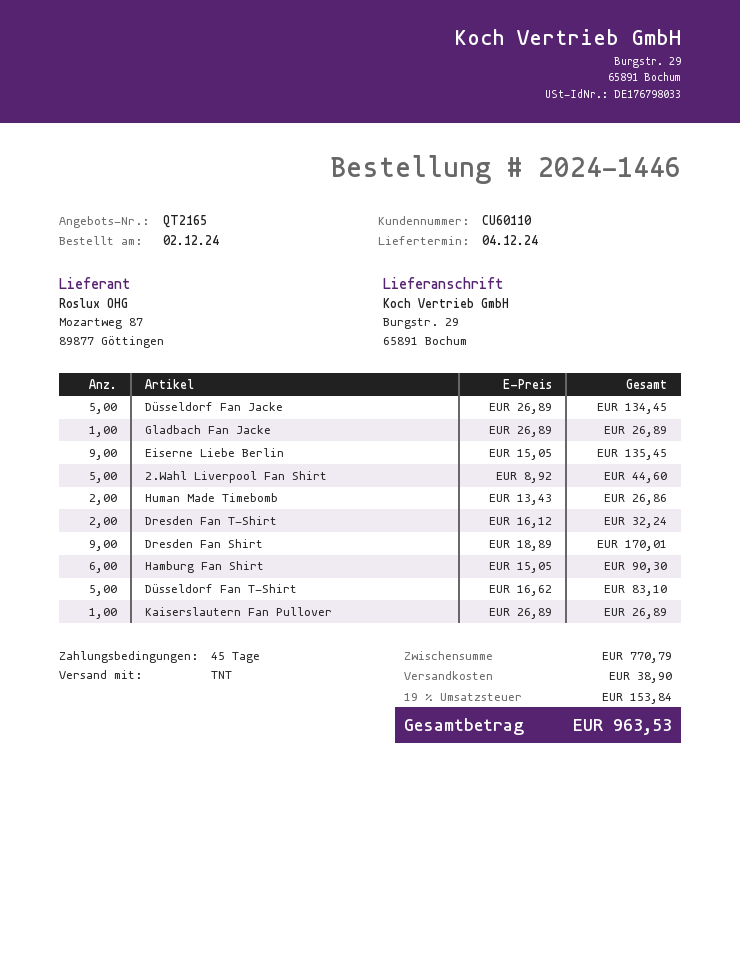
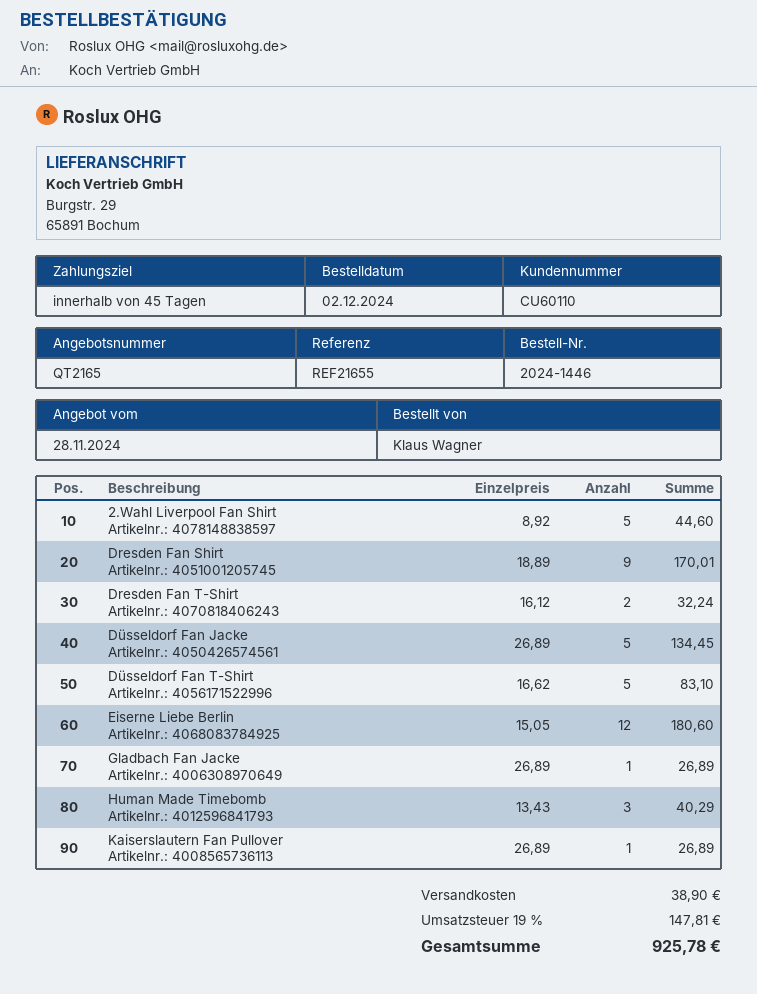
Eiserne Liebe Berlin: 9 x 15.05 = 135.45 -> 12 x 15.05 = 180.60
Human Made Timebomb: 2 x 13.43 = 26.86 -> 3 x 13.43 = 40.29
Hamburg Fan Shirt: 6 x 15.05 = 90.30 -> none
tax: 19% = 153.84 -> 19% = 147.81
total: 963.53 -> 925.78

